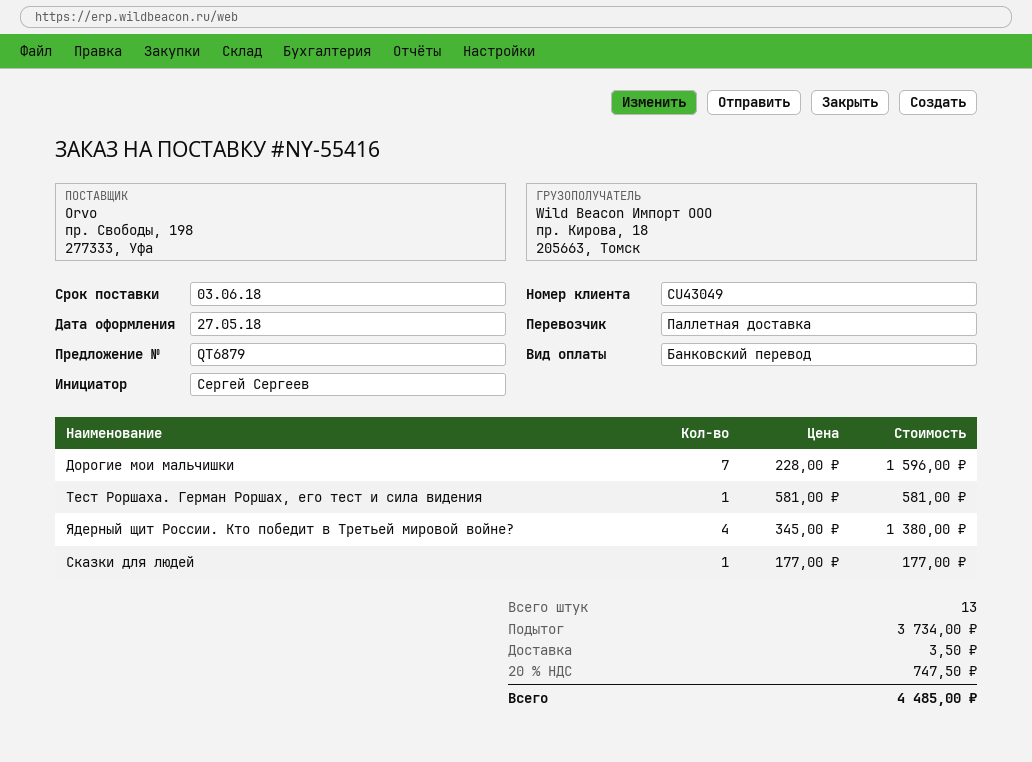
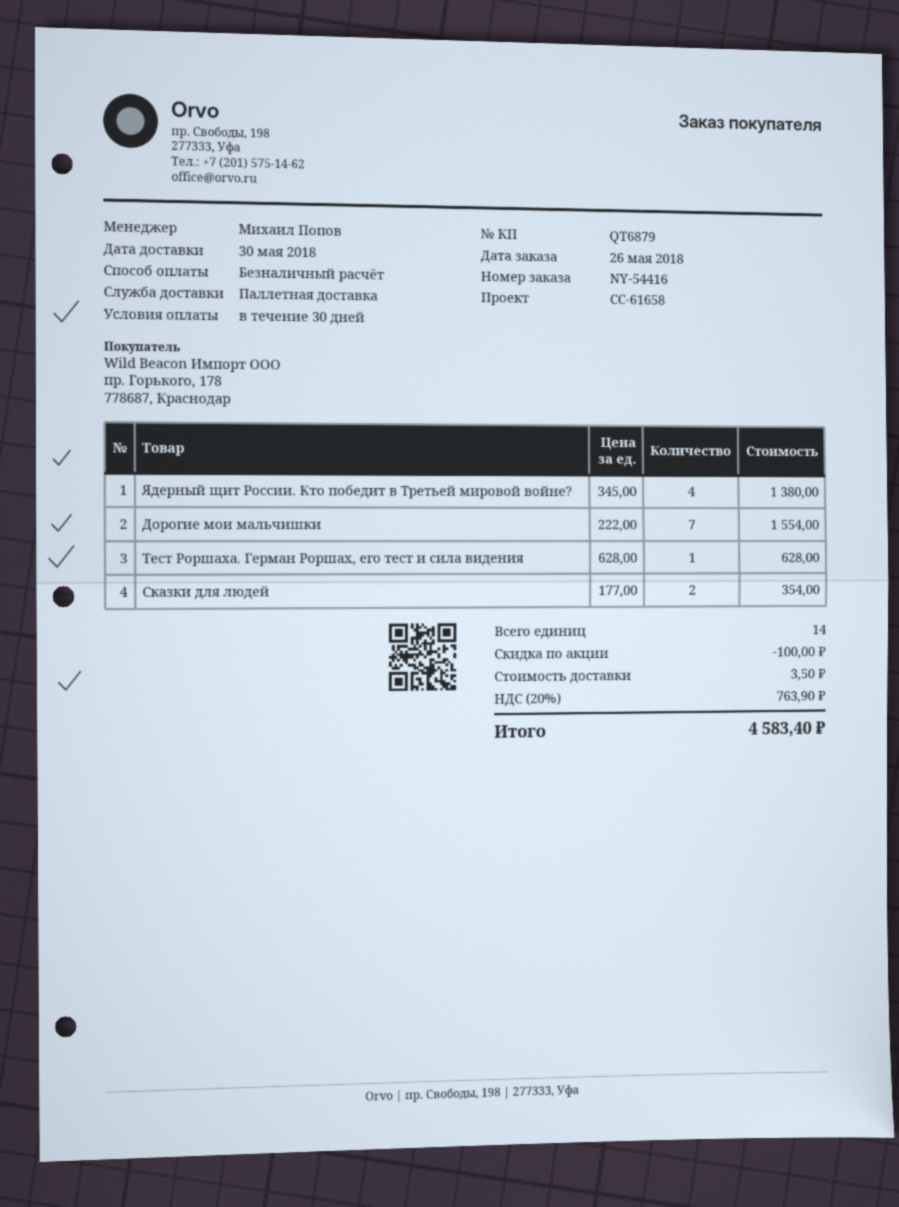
order number: NY-55416 -> NY-54416
order date: 2018-05-27 -> 2018-05-26
delivery date: 2018-06-03 -> 2018-05-30
Дорогие мои мальчишки: 7 x 228.00 = 1596.00 -> 7 x 222.00 = 1554.00
Тест Роршаха. Герман Роршах, его тест и сила видения: 1 x 581.00 = 581.00 -> 1 x 628.00 = 628.00
Сказки для людей: 1 x 177.00 = 177.00 -> 2 x 177.00 = 354.00
total quantity: 13 -> 14
discount: none -> 100.00
tax: 20% = 747.50 -> 20% = 763.90
total: 4485.00 -> 4583.40

